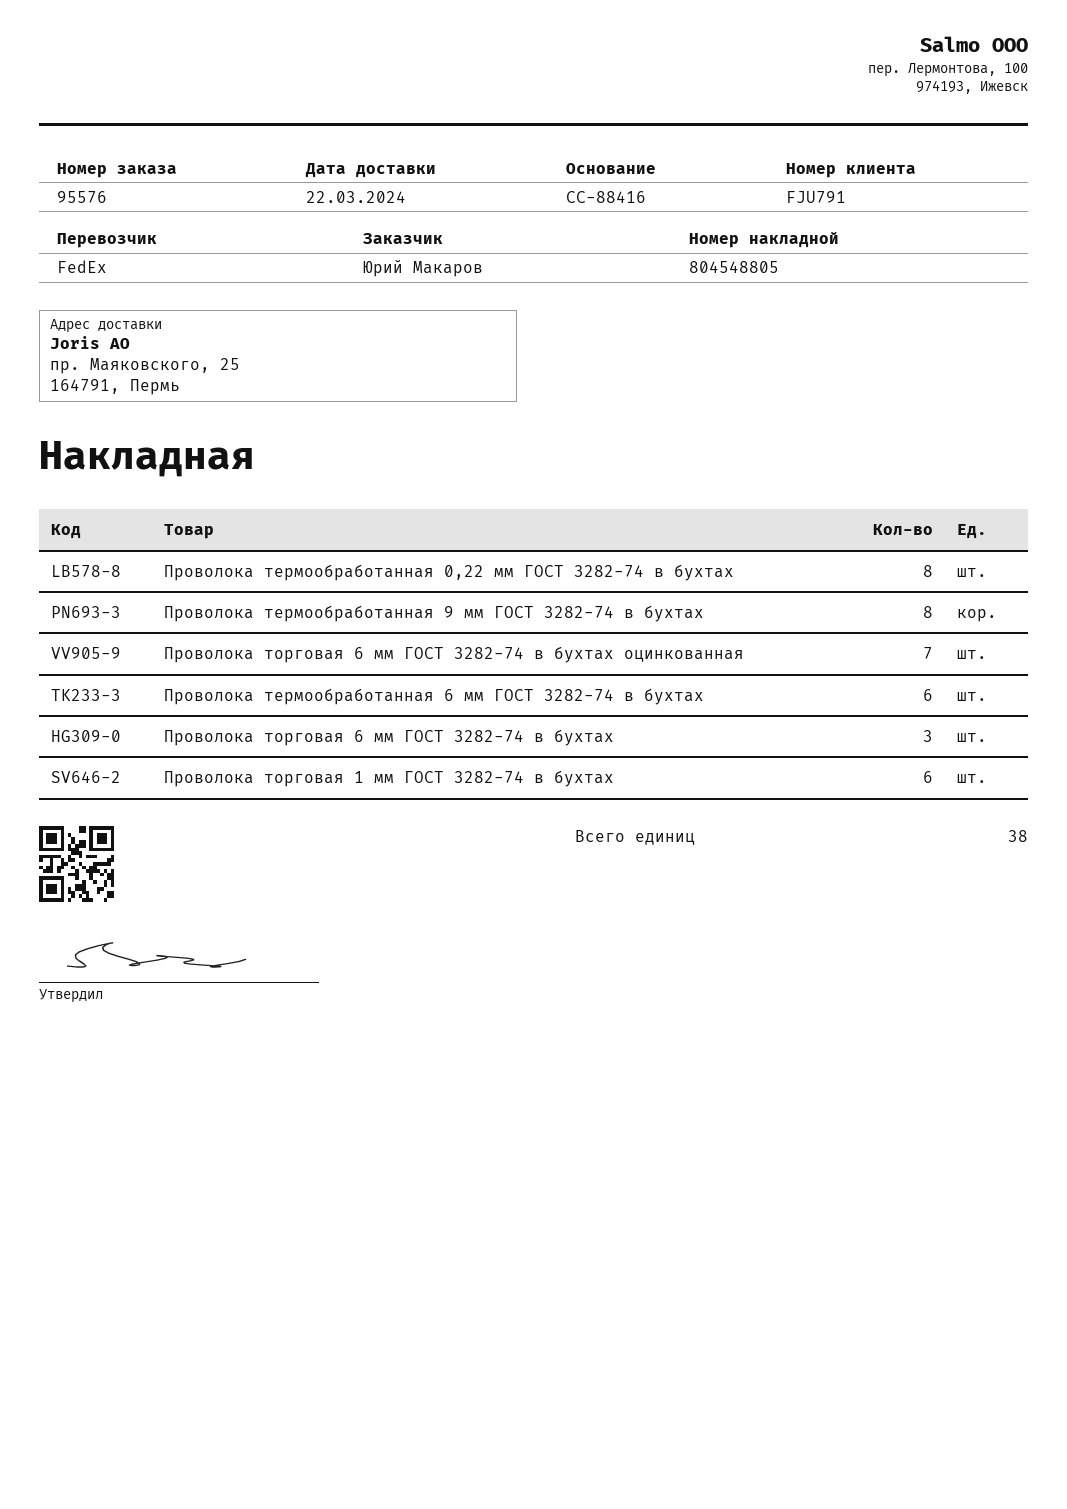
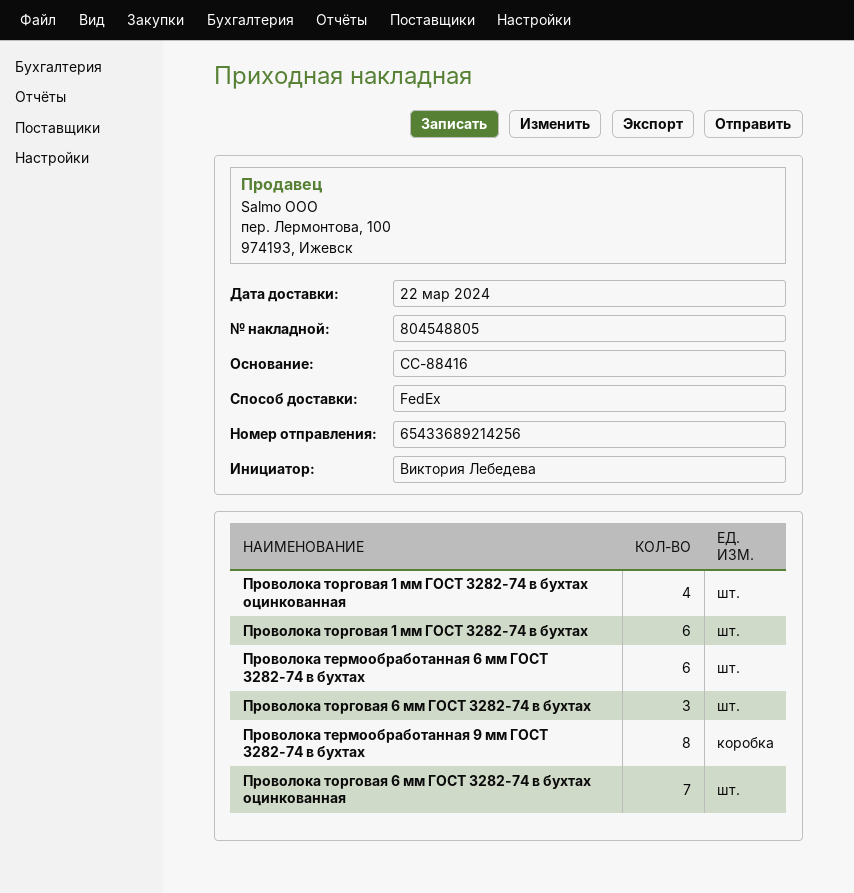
ordered by: Юрий Макаров -> Виктория Лебедева
Проволока термообработанная 0,22 мм ГОСТ 3282-74 в бухтах: 8 -> none
Проволока торговая 1 мм ГОСТ 3282-74 в бухтах оцинкованная: none -> 4

